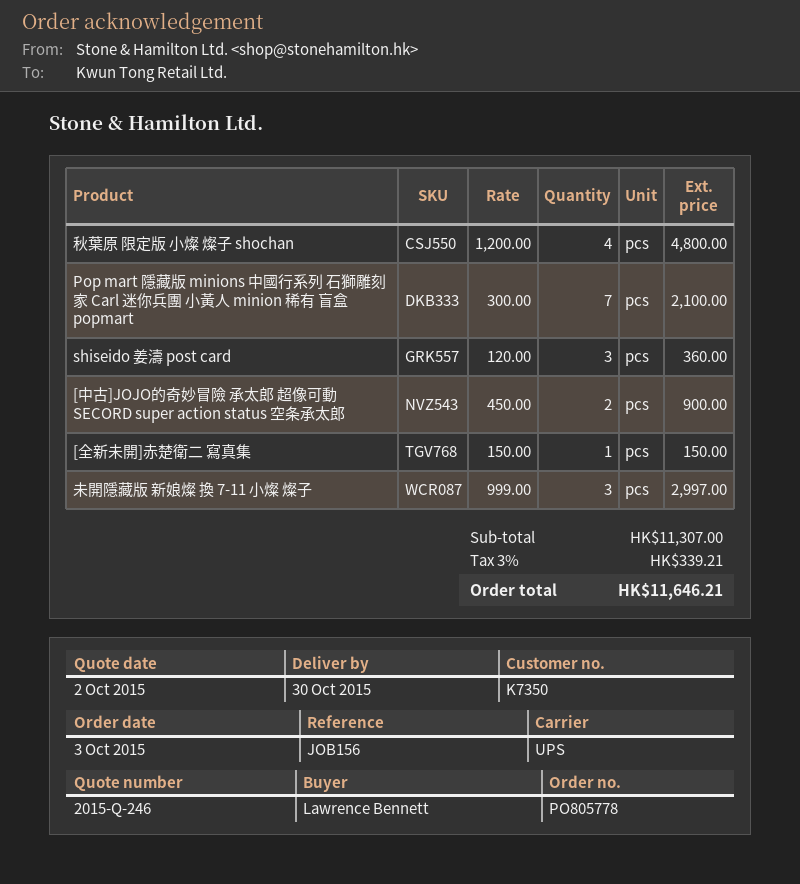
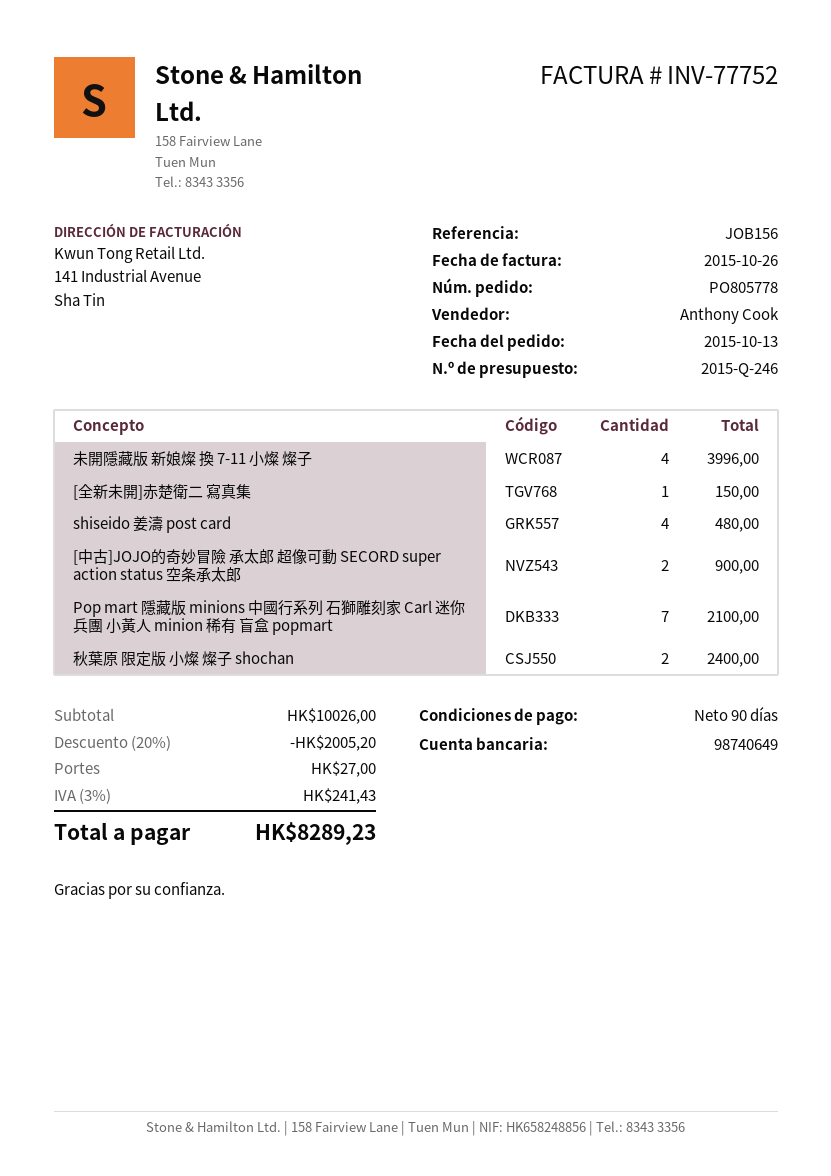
order date: 2015-10-03 -> 2015-10-13
秋葉原 限定版 小燦 燦子 shochan: 4 for 4800.00 -> 2 for 2400.00
shiseido 姜濤 post card: 3 for 360.00 -> 4 for 480.00
未開隱藏版 新娘燦 換 7-11 小燦 燦子: 3 for 2997.00 -> 4 for 3996.00
subtotal: 11307.00 -> 10026.00
discount: none -> 20% = 2005.20
shipping: none -> 27.00
tax: 3% = 339.21 -> 3% = 241.43
total: 11646.21 -> 8289.23

